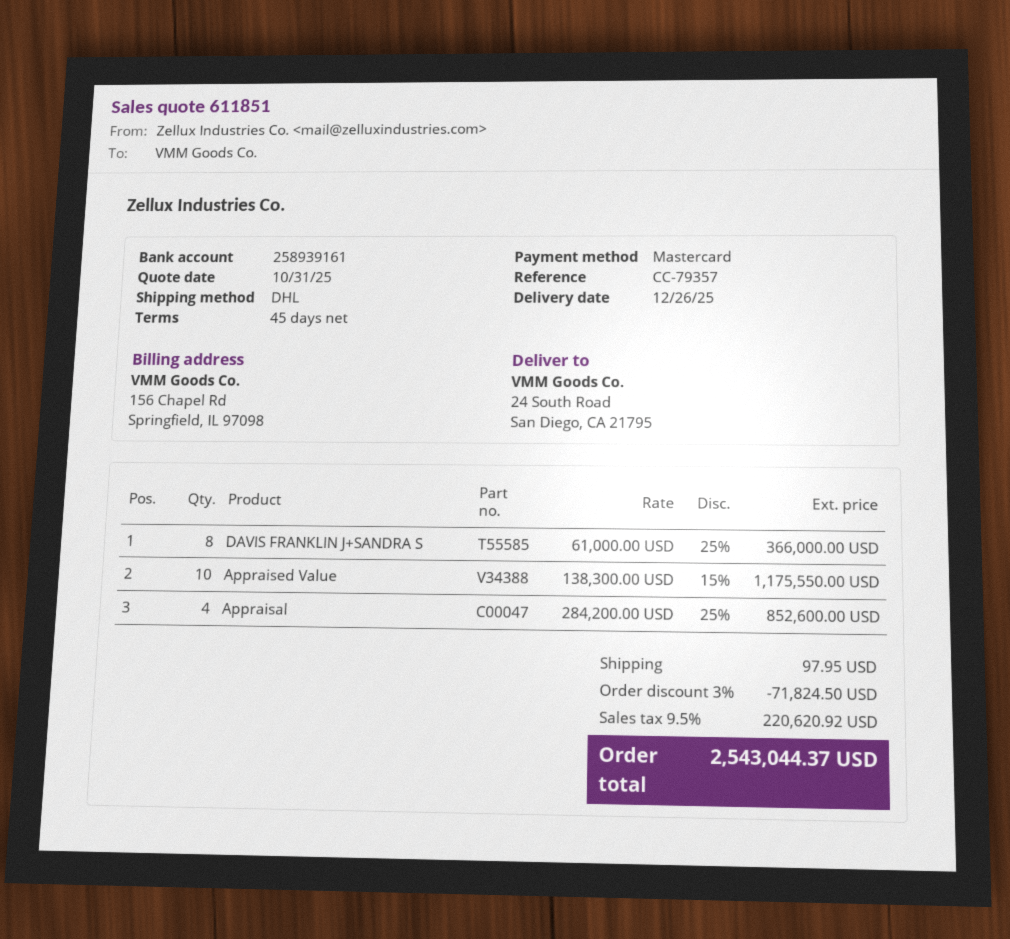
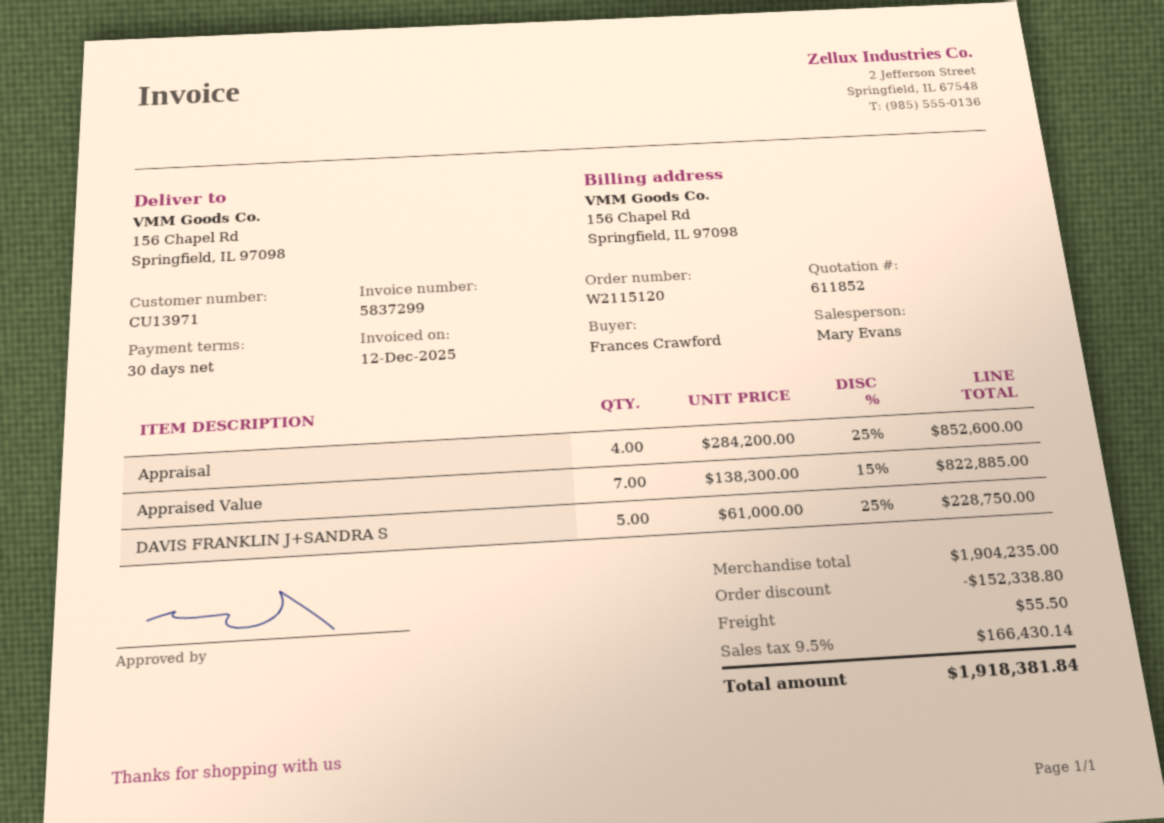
quote number: 611851 -> 611852
payment terms: 45 days -> 30 days
ship to: 24 South Road, San Diego, CA 21795 -> 156 Chapel Rd, Springfield, IL 97098
DAVIS FRANKLIN J+SANDRA S: 8 x 61000.00 - 25% = 366000.00 -> 5 x 61000.00 - 25% = 228750.00
Appraised Value: 10 x 138300.00 - 15% = 1175550.00 -> 7 x 138300.00 - 15% = 822885.00
discount: 71824.50 -> 152338.80
shipping: 97.95 -> 55.50
tax: 9.5% = 220620.92 -> 9.5% = 166430.14
total: 2543044.37 -> 1918381.84

